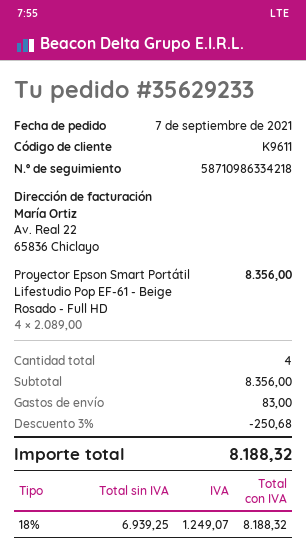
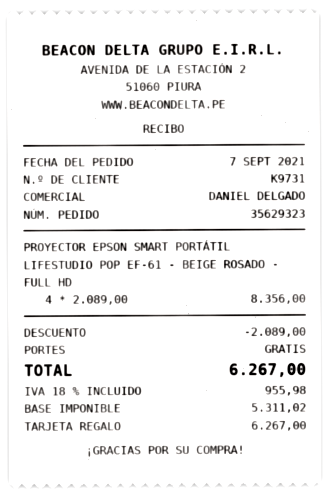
order number: 35629233 -> 35629323
customer number: K9611 -> K9731
discount: 250.68 -> 2089.00
shipping: 83.00 -> 0.00
net: 6939.25 -> 5311.02
tax: 18% = 1249.07 -> 18% = 955.98
total: 8188.32 -> 6267.00

